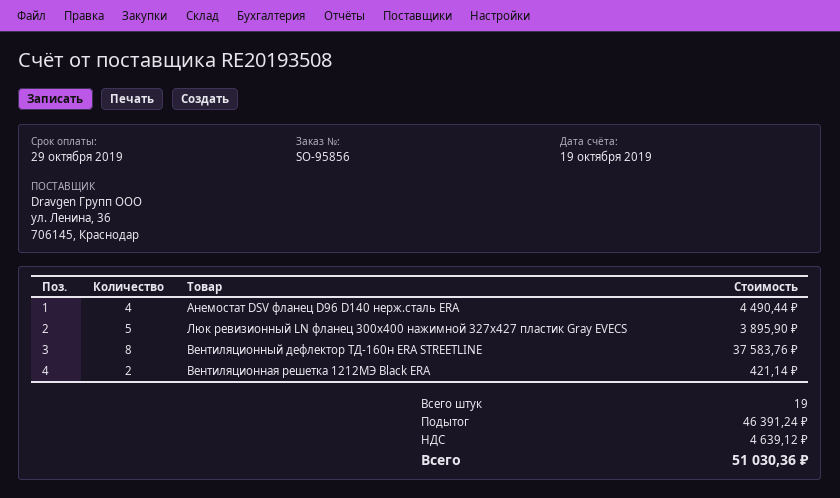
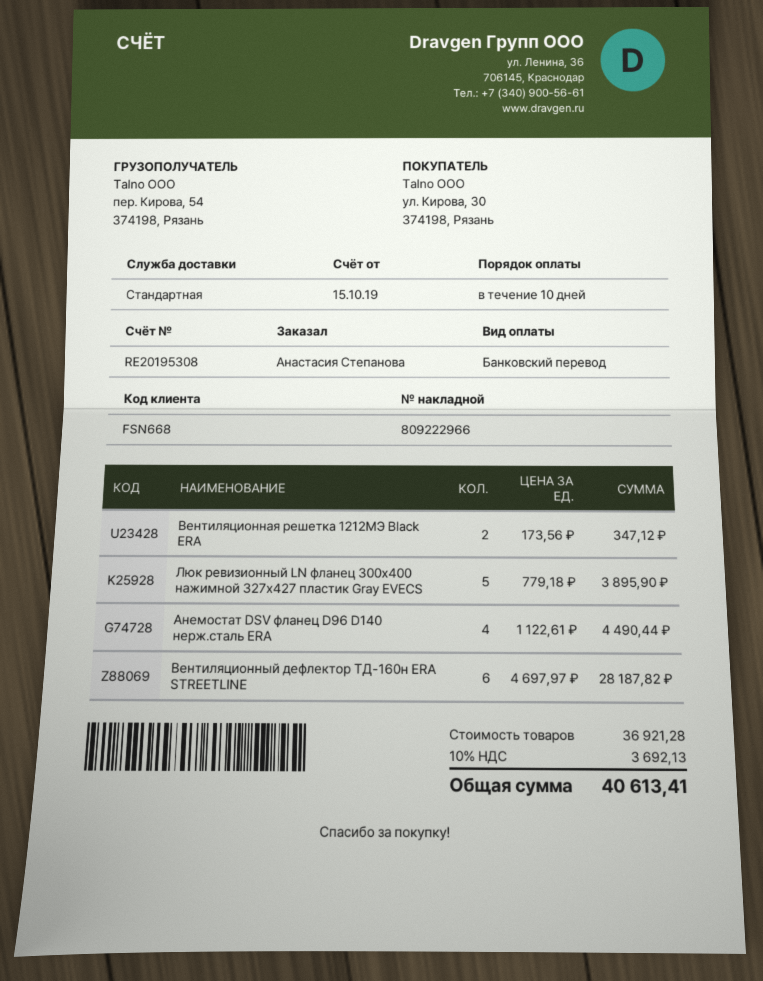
invoice number: RE20193508 -> RE20195308
invoice date: 2019-10-19 -> 2019-10-15
Вентиляционный дефлектор ТД-160н ERA STREETLINE: 8 for 37583.76 -> 6 for 28187.82
Вентиляционная решетка 1212МЭ Black ERA: 2 for 421.14 -> 2 for 347.12
subtotal: 46391.24 -> 36921.28
tax: 4639.12 -> 3692.13
total: 51030.36 -> 40613.41

